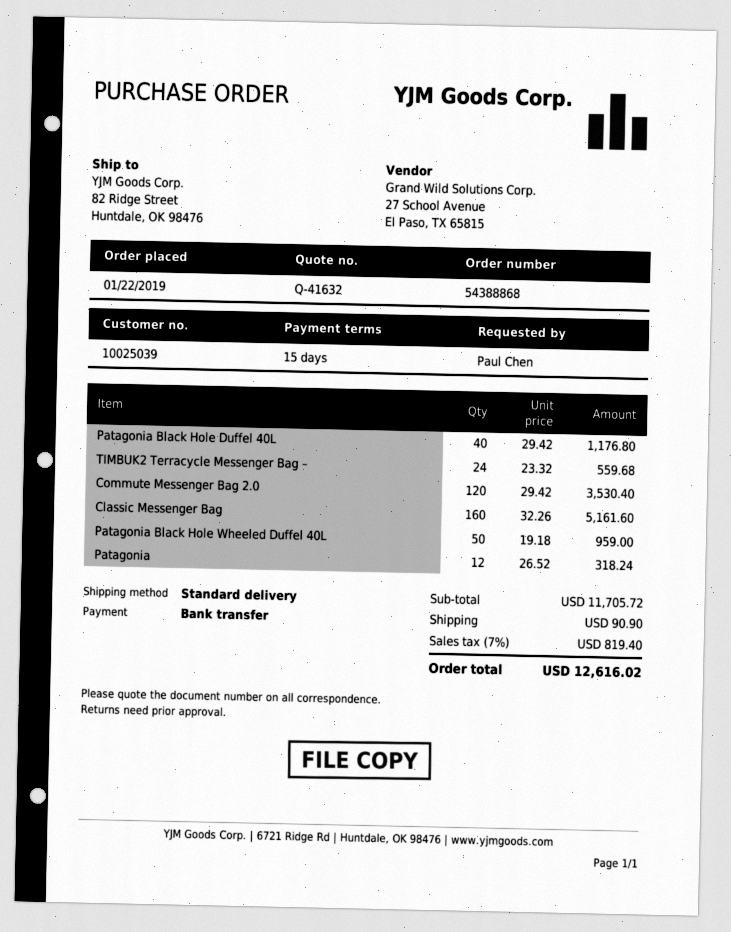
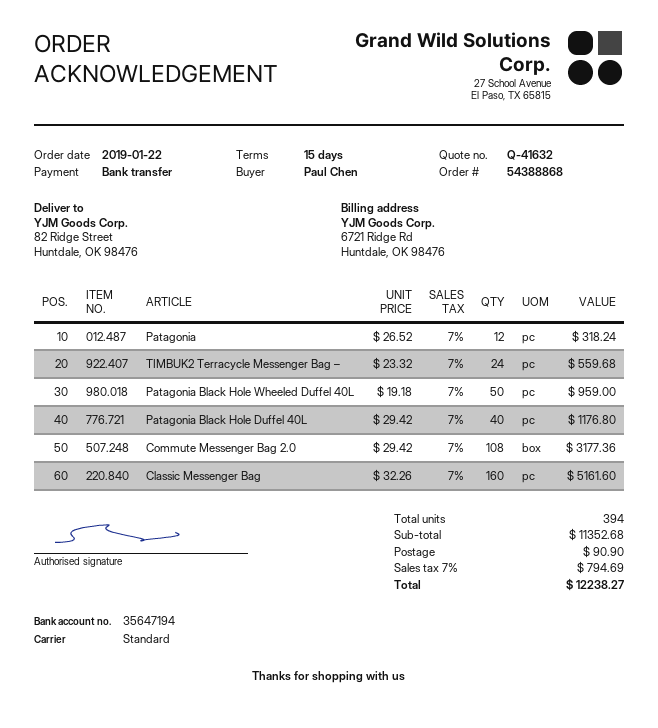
Commute Messenger Bag 2.0: 120 x 29.42 = 3530.40 -> 108 x 29.42 = 3177.36
subtotal: 11705.72 -> 11352.68
tax: 7% = 819.40 -> 7% = 794.69
total: 12616.02 -> 12238.27

